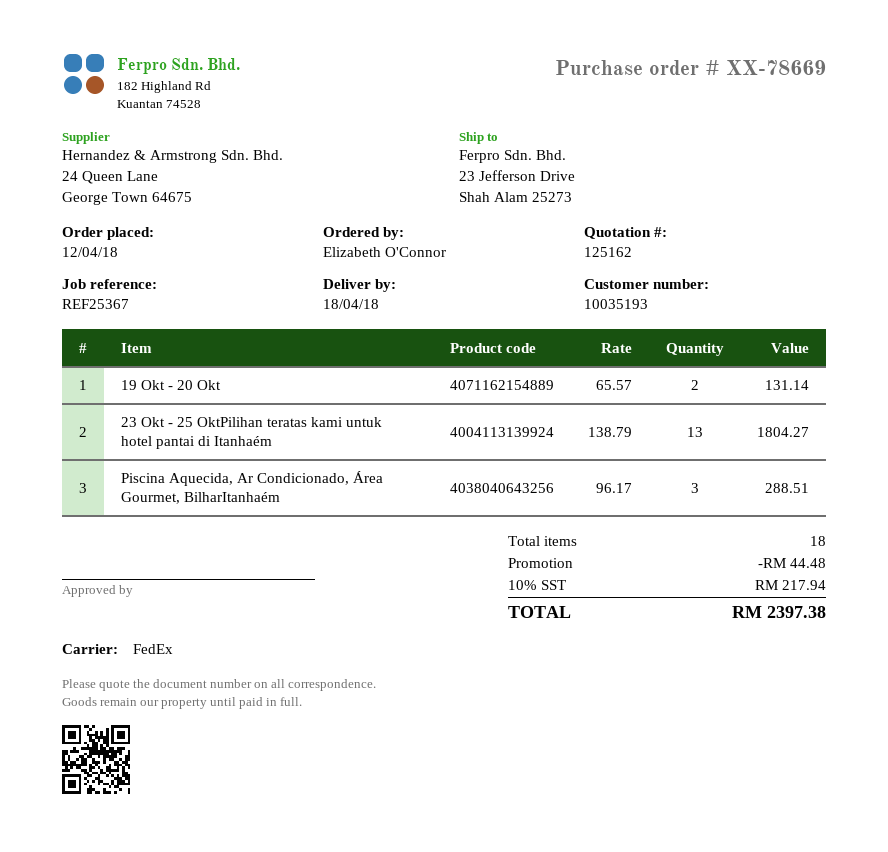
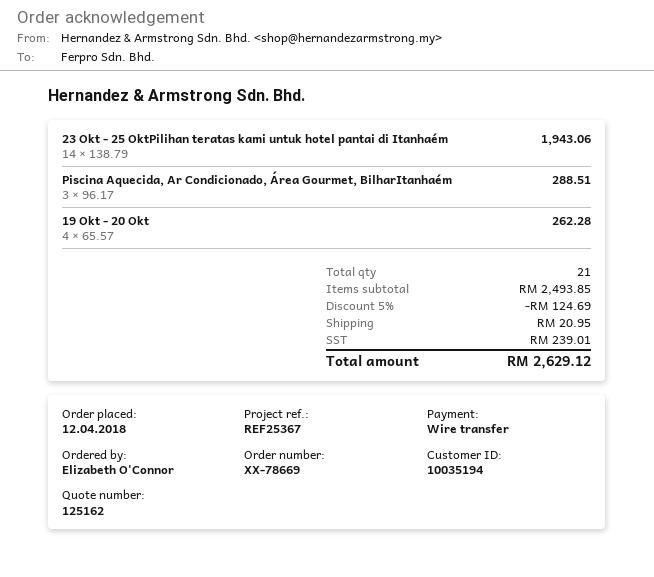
customer number: 10035193 -> 10035194
19 Okt - 20 Okt: 2 x 65.57 = 131.14 -> 4 x 65.57 = 262.28
23 Okt - 25 OktPilihan teratas kami untuk hotel pantai di Itanhaém: 13 x 138.79 = 1804.27 -> 14 x 138.79 = 1943.06
total quantity: 18 -> 21
discount: 44.48 -> 124.69
shipping: none -> 20.95
tax: 217.94 -> 239.01
total: 2397.38 -> 2629.12

